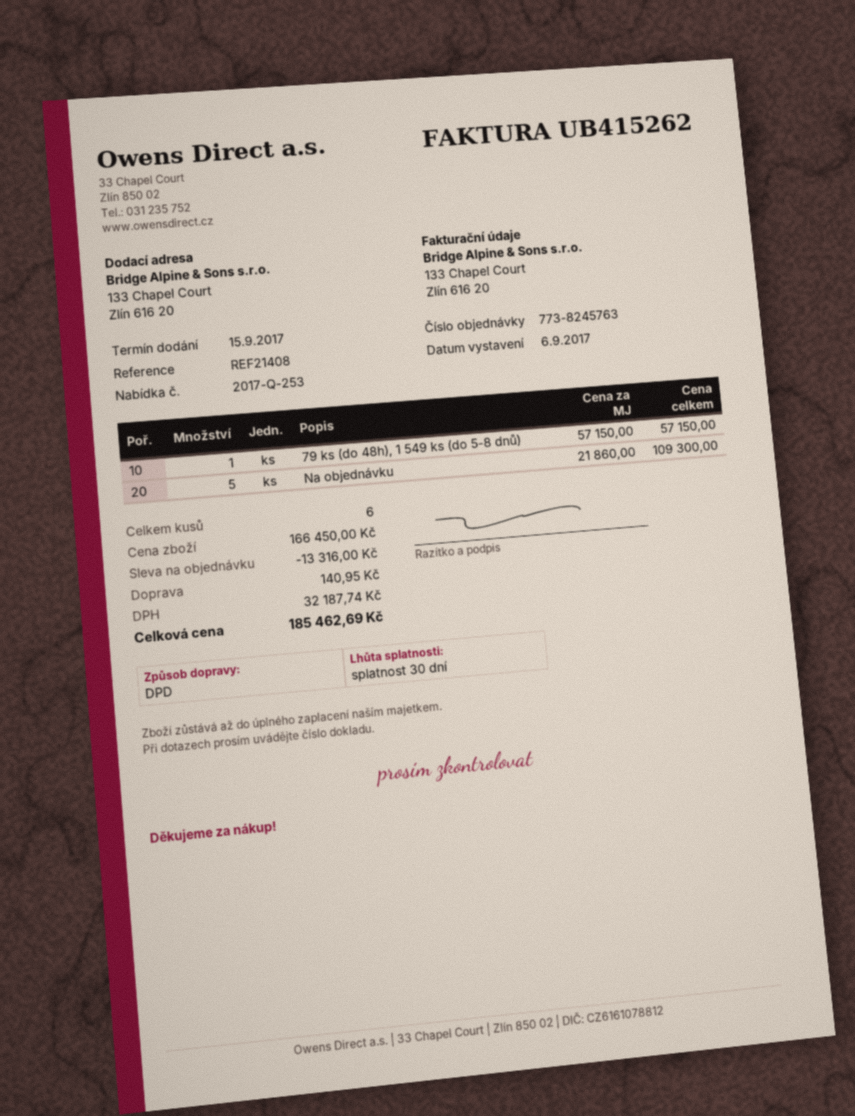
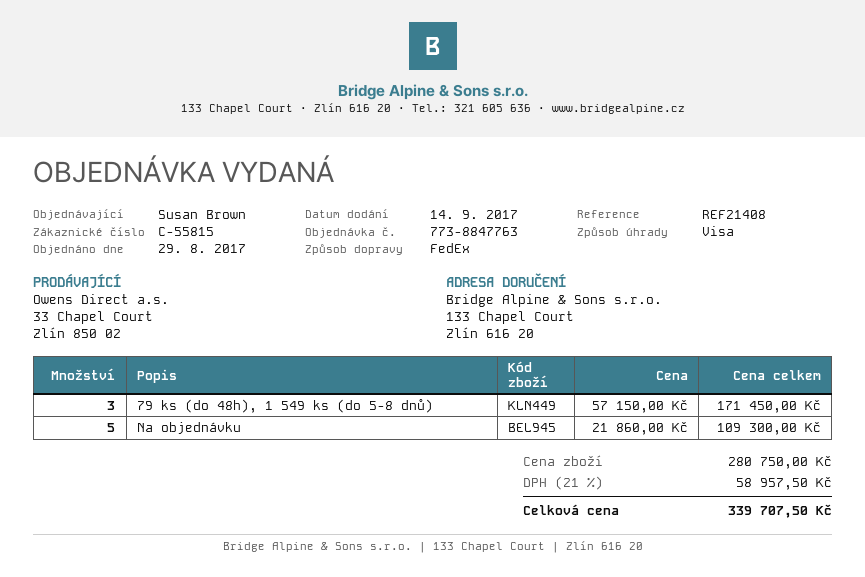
order number: 773-8245763 -> 773-8847763
delivery date: 2017-09-15 -> 2017-09-14
shipping method: DPD -> FedEx
79 ks (do 48h), 1 549 ks (do 5-8 dnů): 1 x 57150.00 = 57150.00 -> 3 x 57150.00 = 171450.00
subtotal: 166450.00 -> 280750.00
discount: 13316.00 -> none
shipping: 140.95 -> none
tax: 32187.74 -> 58957.50
total: 185462.69 -> 339707.50

